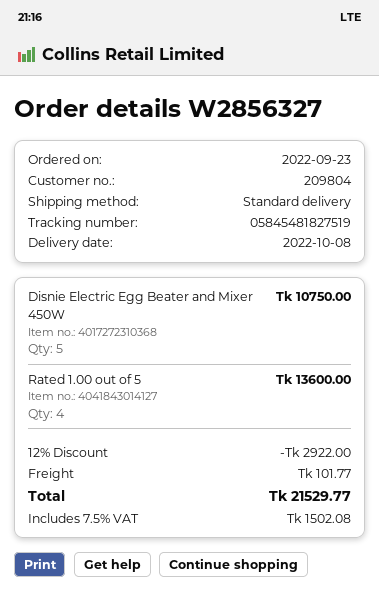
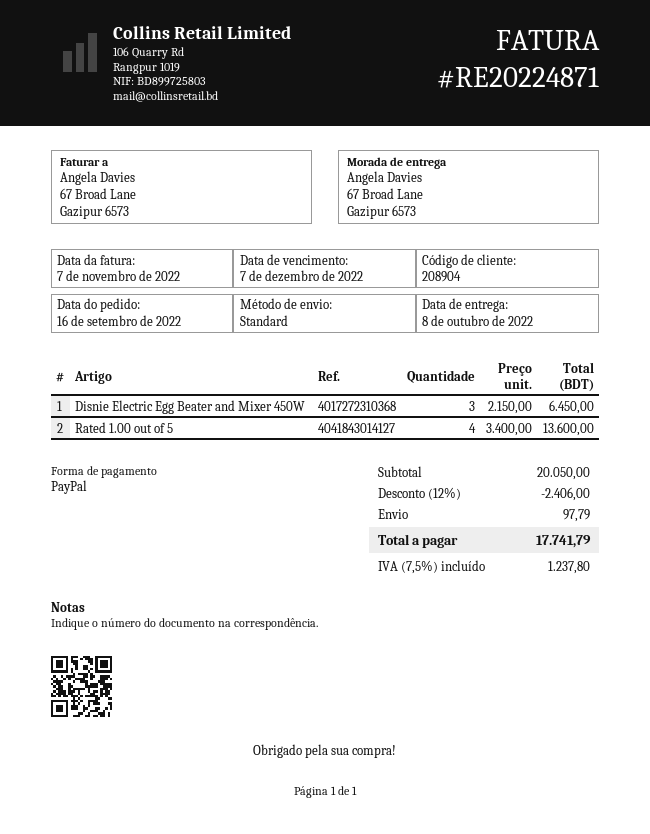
order date: 2022-09-23 -> 2022-09-16
customer number: 209804 -> 208904
Disnie Electric Egg Beater and Mixer 450W: 5 for 10750.00 -> 3 for 6450.00
discount: 12% = 2922.00 -> 12% = 2406.00
shipping: 101.77 -> 97.79
tax: 7.5% = 1502.08 -> 7.5% = 1237.80
total: 21529.77 -> 17741.79

